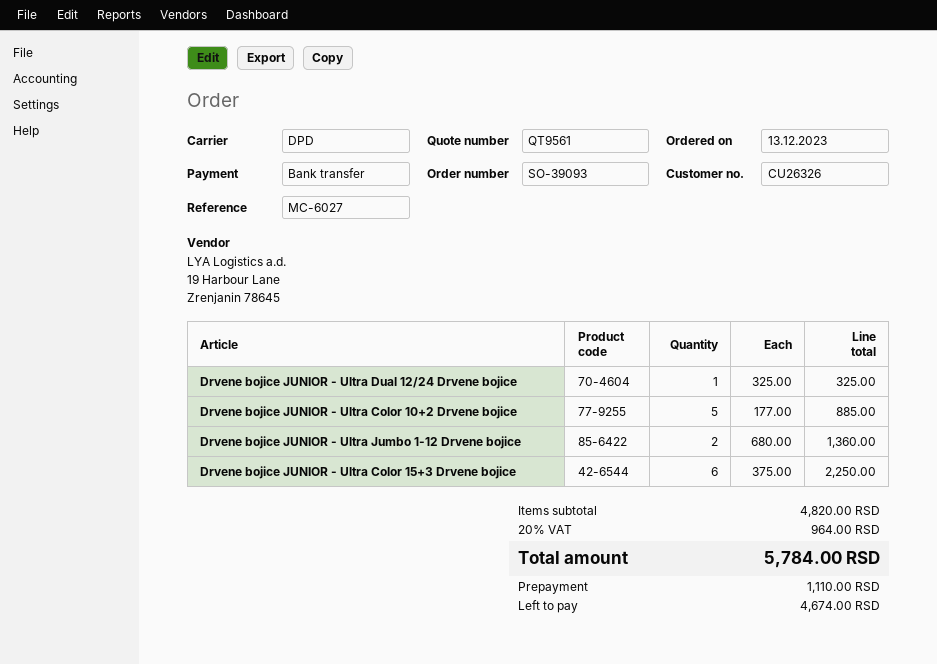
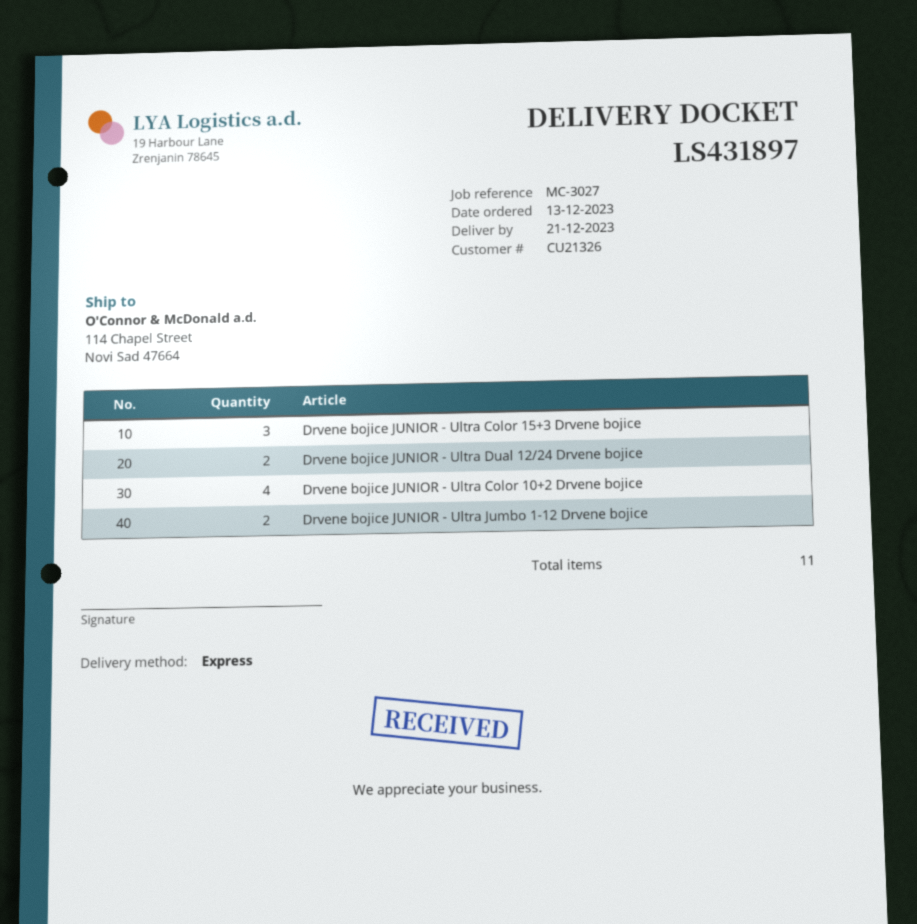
customer number: CU26326 -> CU21326
reference: MC-6027 -> MC-3027
shipping method: DPD -> express
Drvene bojice JUNIOR - Ultra Dual 12/24 Drvene bojice: 1 -> 2
Drvene bojice JUNIOR - Ultra Color 10+2 Drvene bojice: 5 -> 4
Drvene bojice JUNIOR - Ultra Color 15+3 Drvene bojice: 6 -> 3

